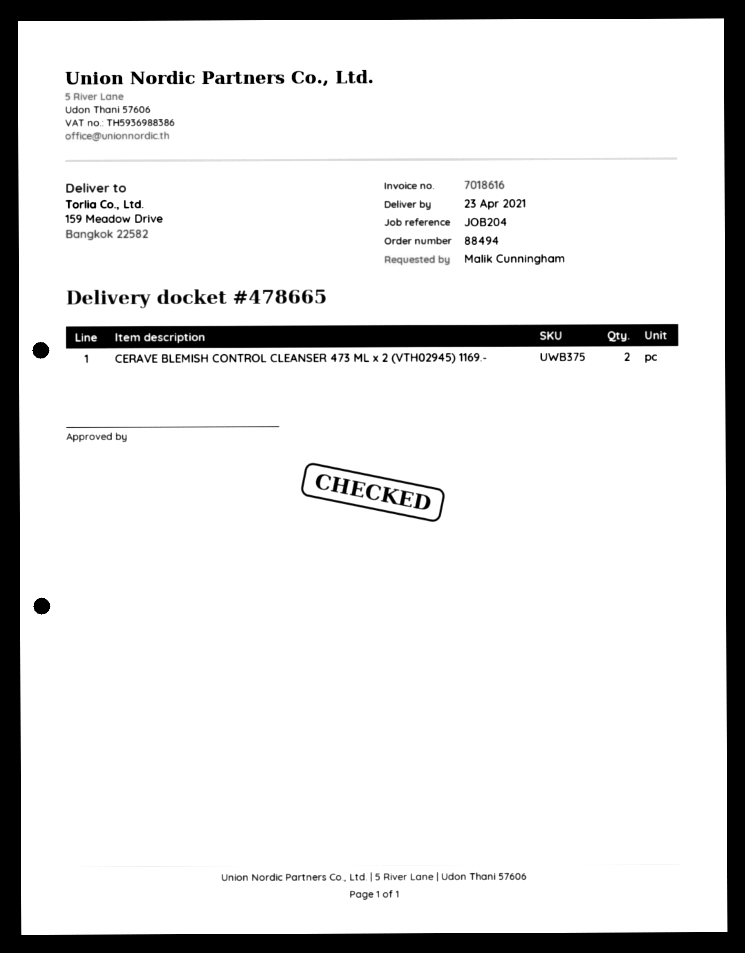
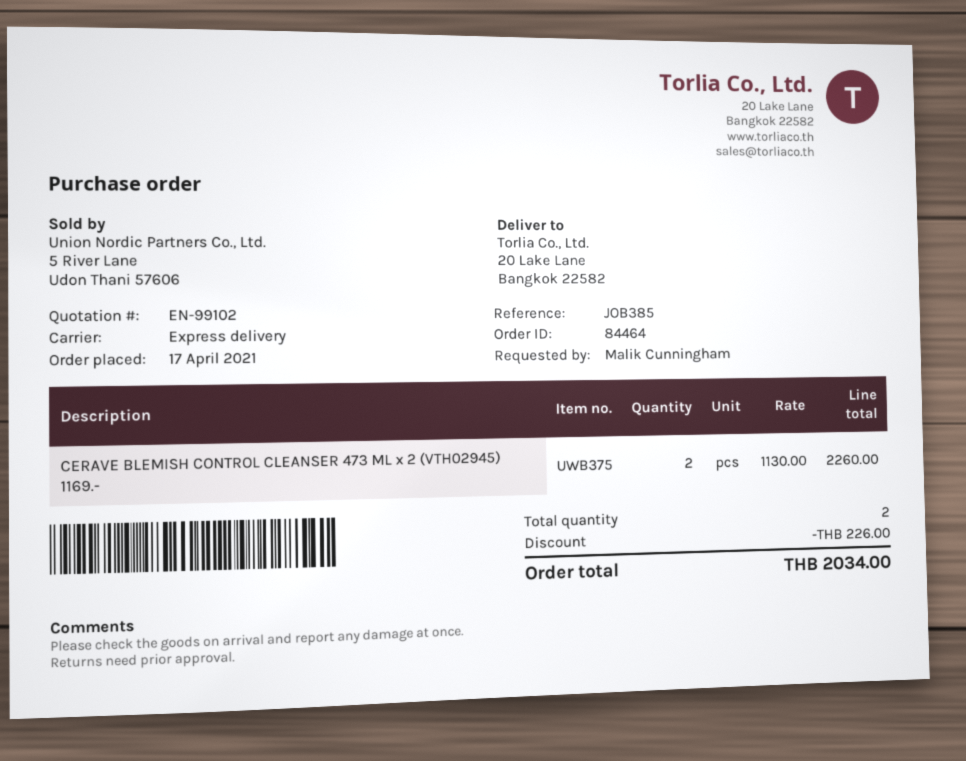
order number: 88494 -> 84464
reference: JOB204 -> JOB385
ship to: 159 Meadow Drive, Bangkok 22582 -> 20 Lake Lane, Bangkok 22582

